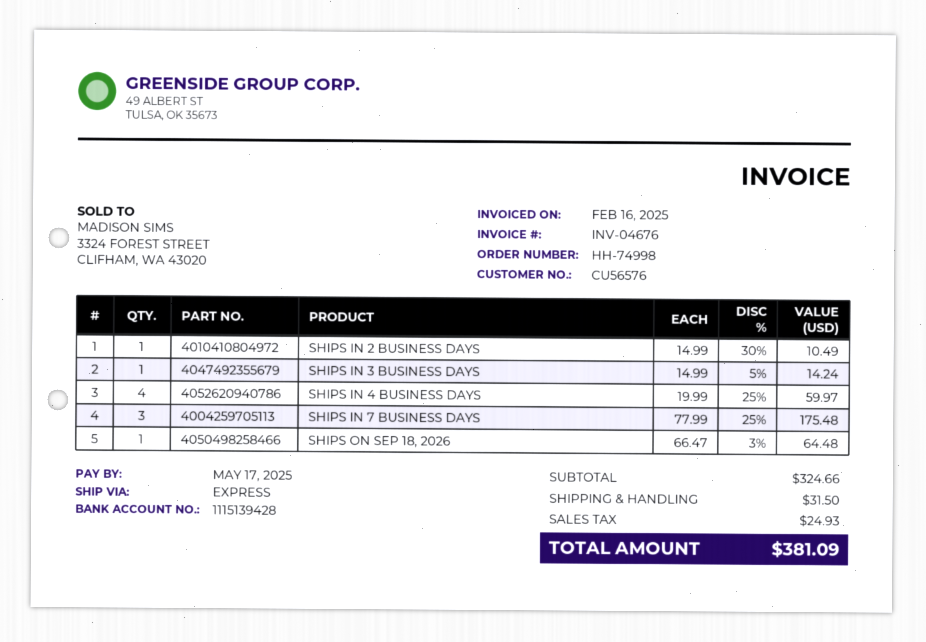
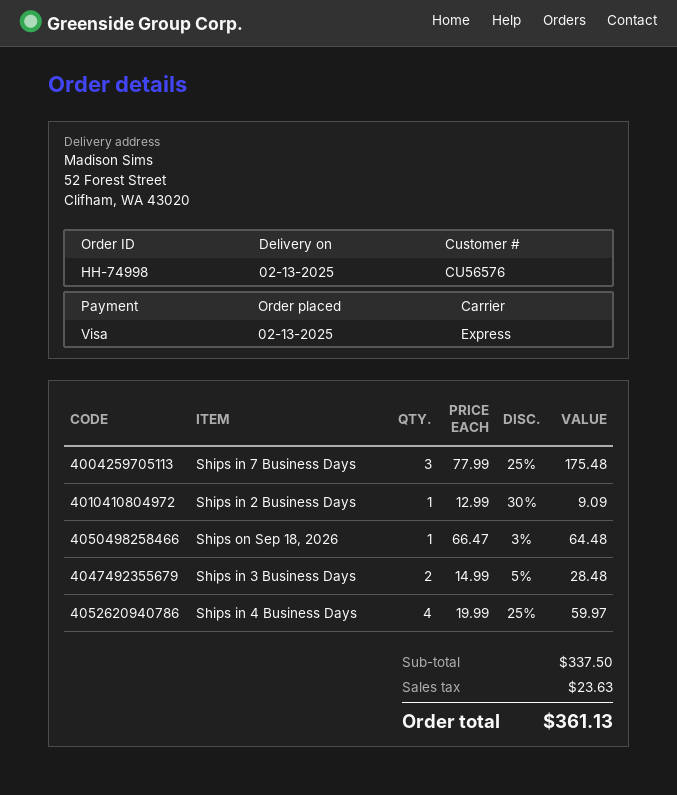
SHIPS IN 2 BUSINESS DAYS: 1 x 14.99 - 30% = 10.49 -> 1 x 12.99 - 30% = 9.09
SHIPS IN 3 BUSINESS DAYS: 1 x 14.99 - 5% = 14.24 -> 2 x 14.99 - 5% = 28.48
subtotal: 324.66 -> 337.50
shipping: 31.50 -> none
tax: 24.93 -> 23.63
total: 381.09 -> 361.13

